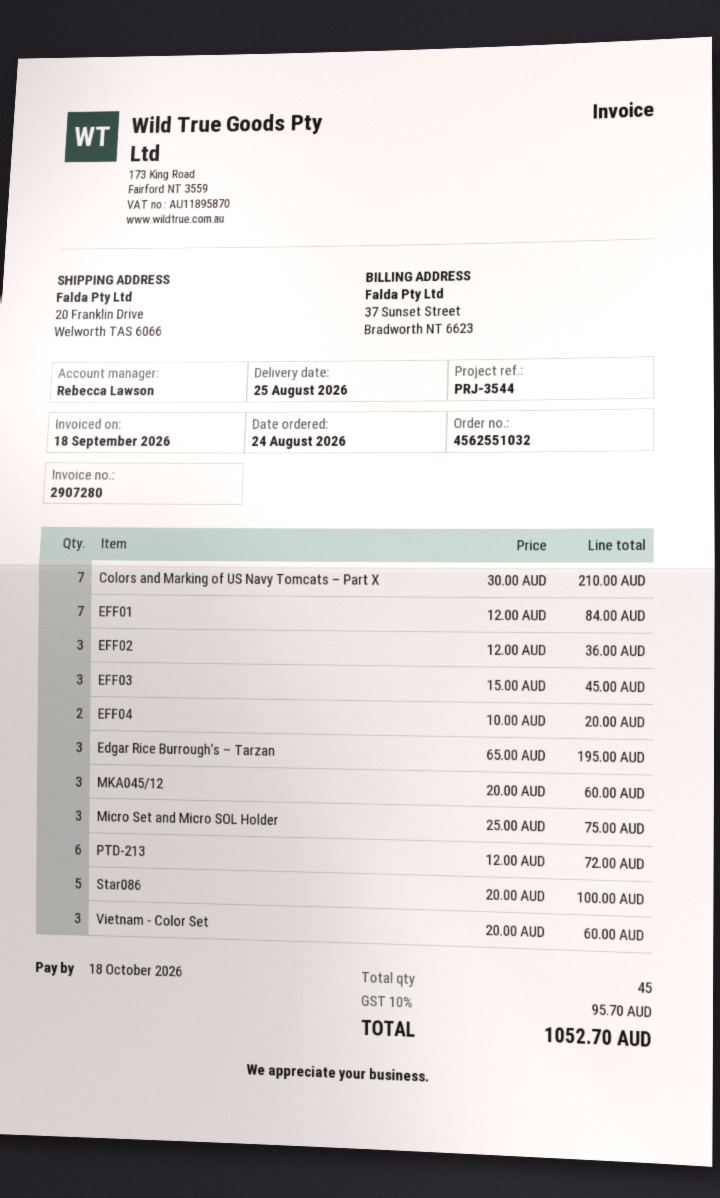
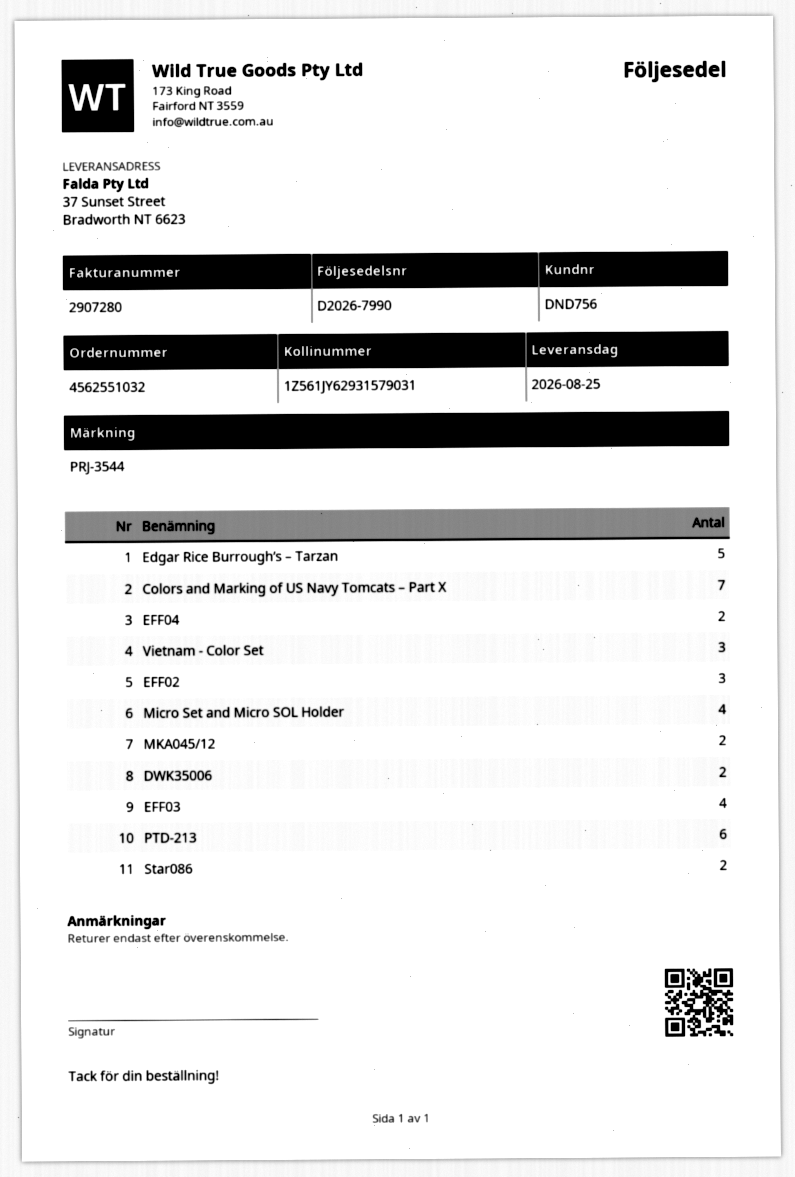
ship to: 20 Franklin Drive, Welworth TAS 6066 -> 37 Sunset Street, Bradworth NT 6623
EFF01: 7 -> none
EFF03: 3 -> 4
Edgar Rice Burrough’s – Tarzan: 3 -> 5
MKA045/12: 3 -> 2
Micro Set and Micro SOL Holder: 3 -> 4
Star086: 5 -> 2
DWK35006: none -> 2

